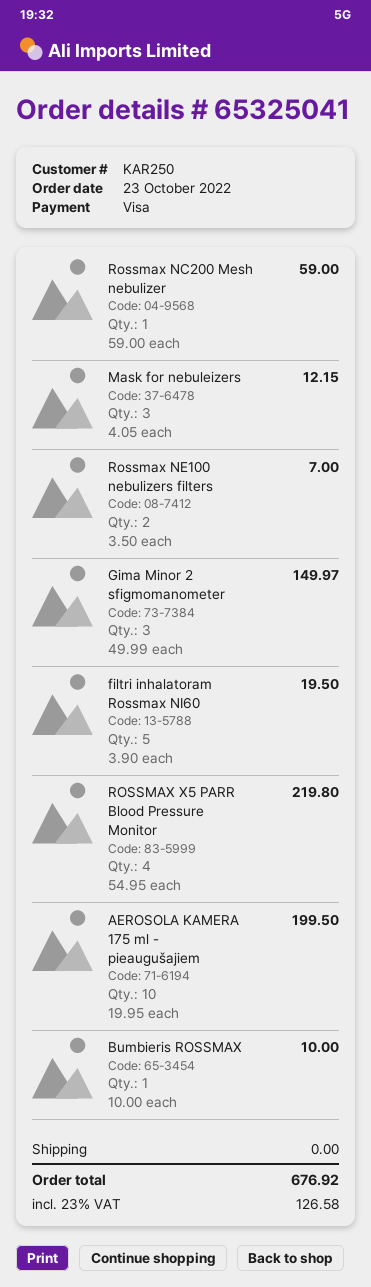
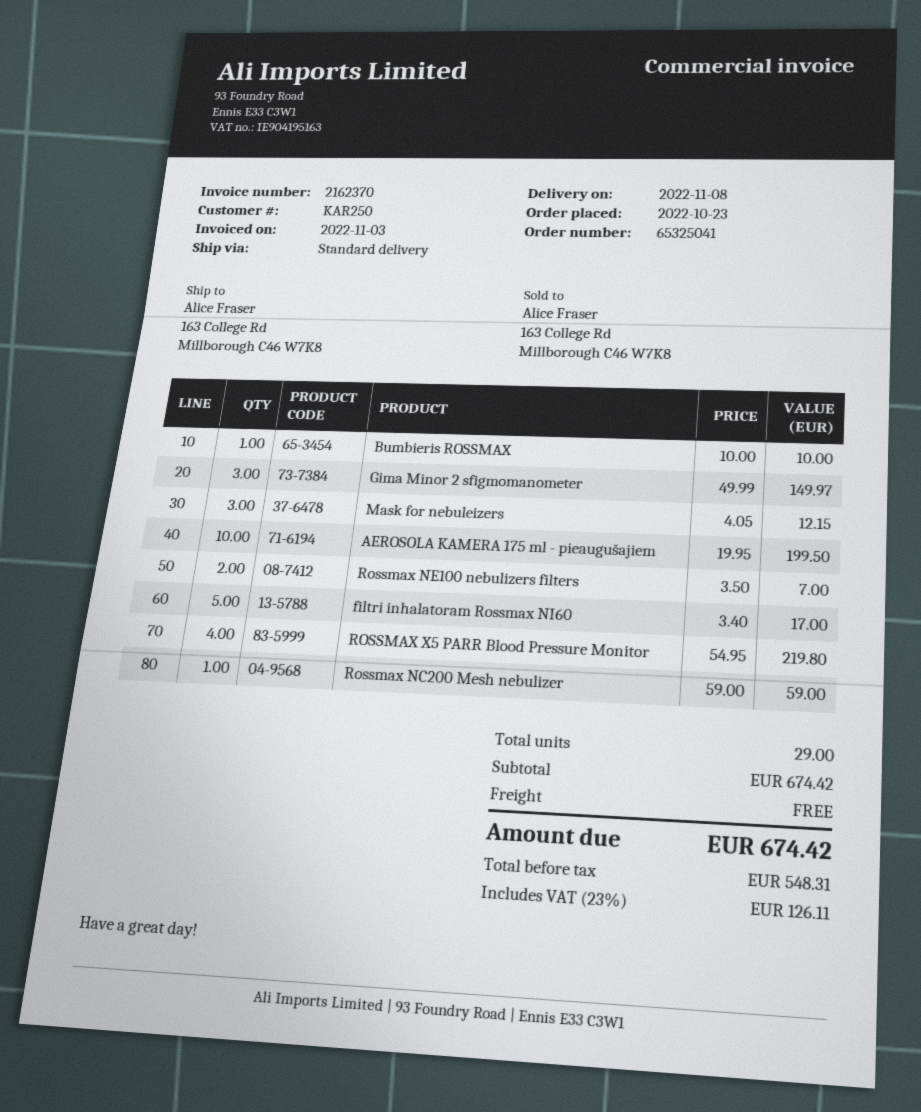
filtri inhalatoram Rossmax NI60: 5 x 3.90 = 19.50 -> 5 x 3.40 = 17.00
tax: 23% = 126.58 -> 23% = 126.11
total: 676.92 -> 674.42

